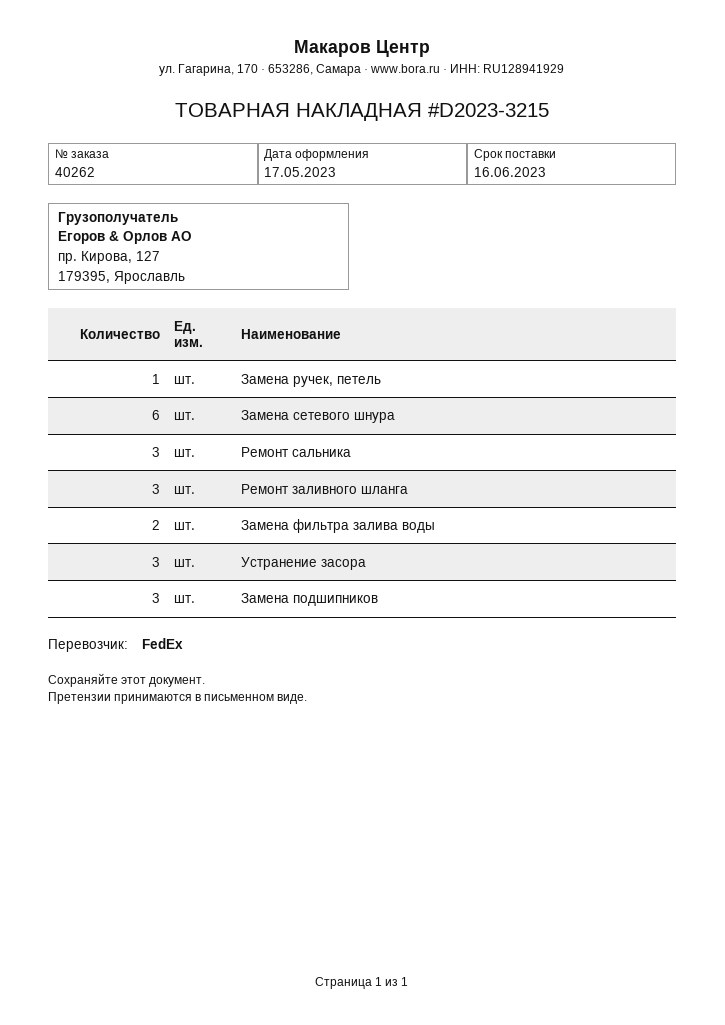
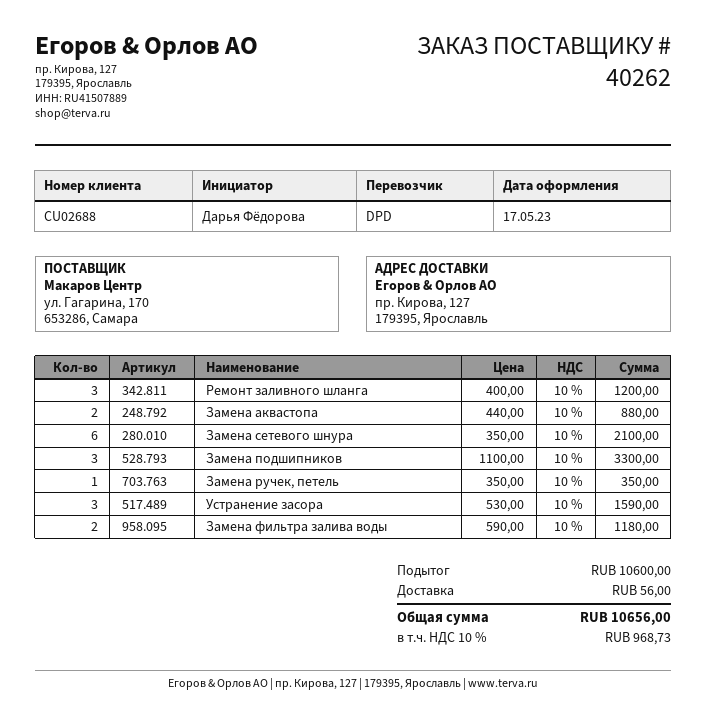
shipping method: FedEx -> DPD
Ремонт сальника: 3 -> none
Замена аквастопа: none -> 2

